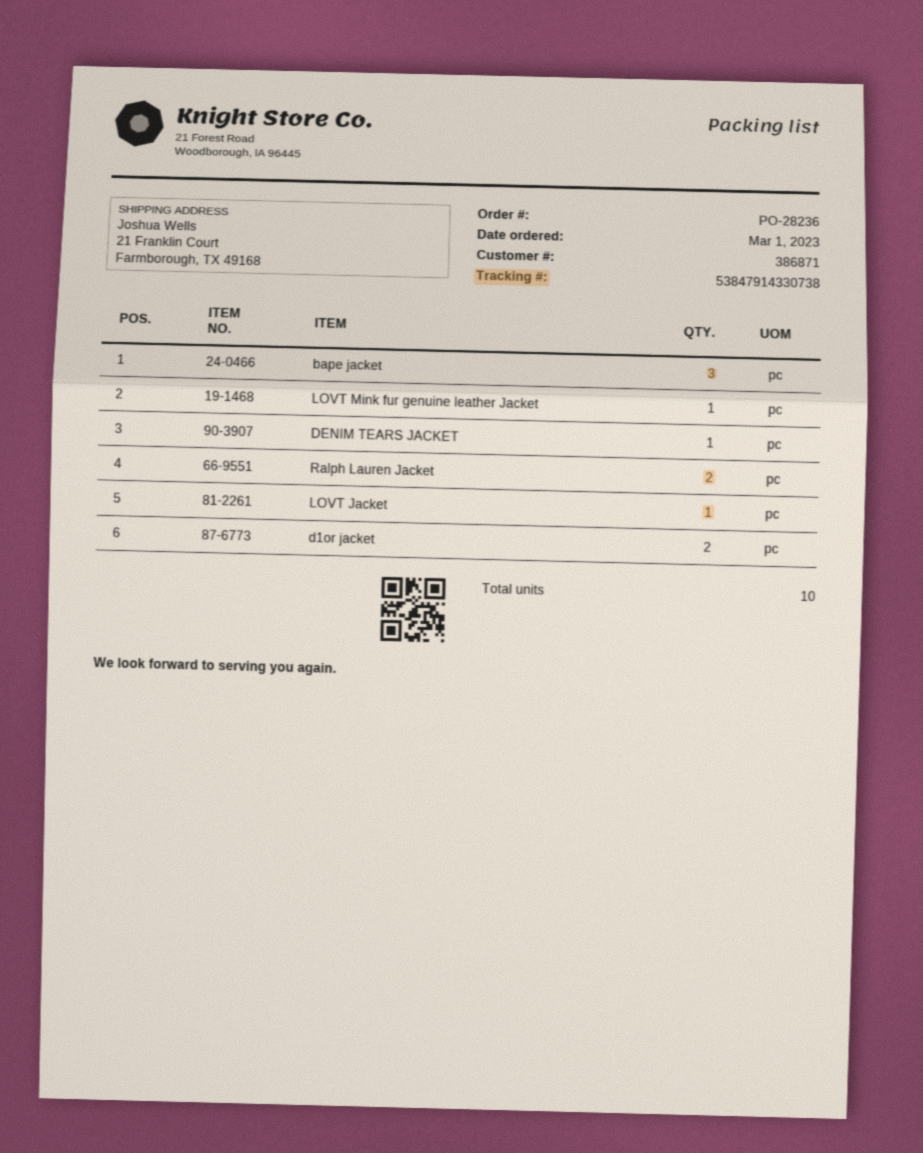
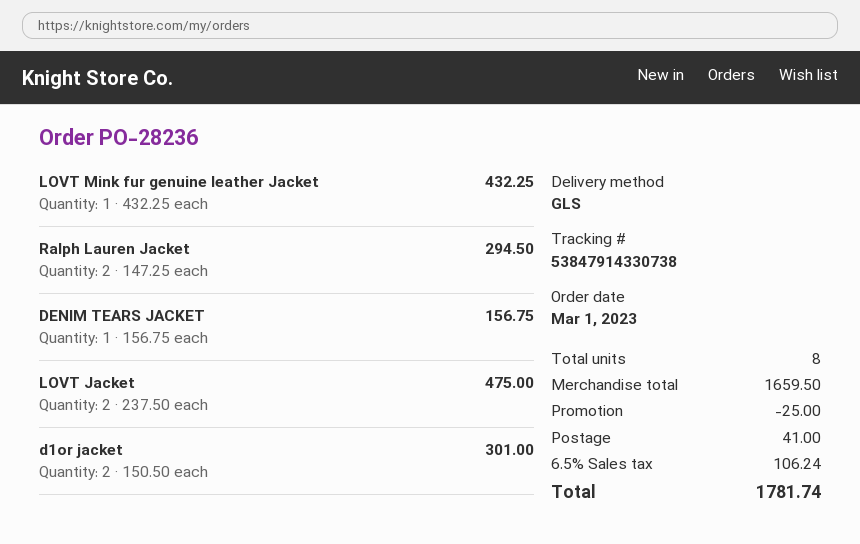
bape jacket: 3 -> none
LOVT Jacket: 1 -> 2
total quantity: 10 -> 8

